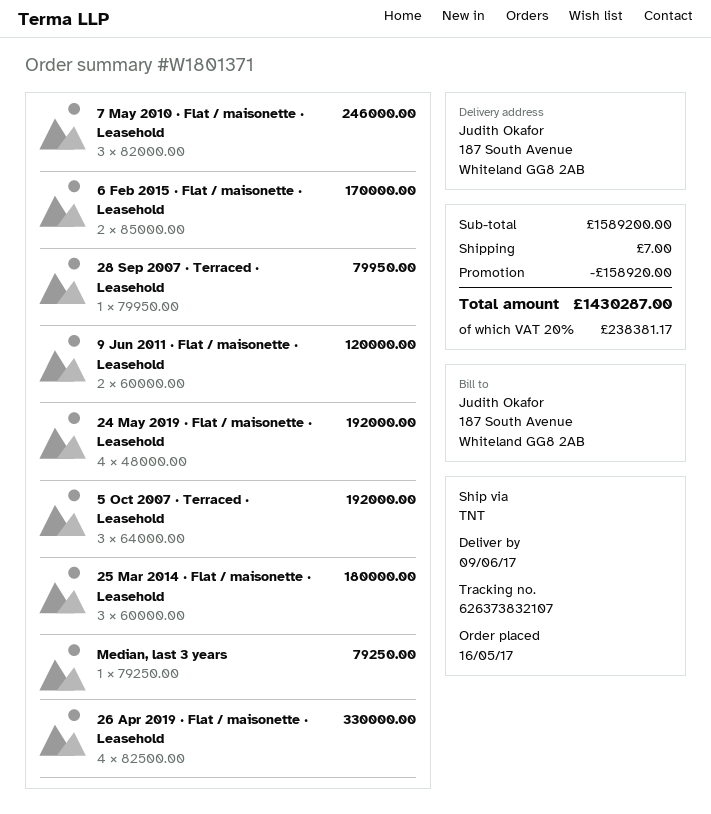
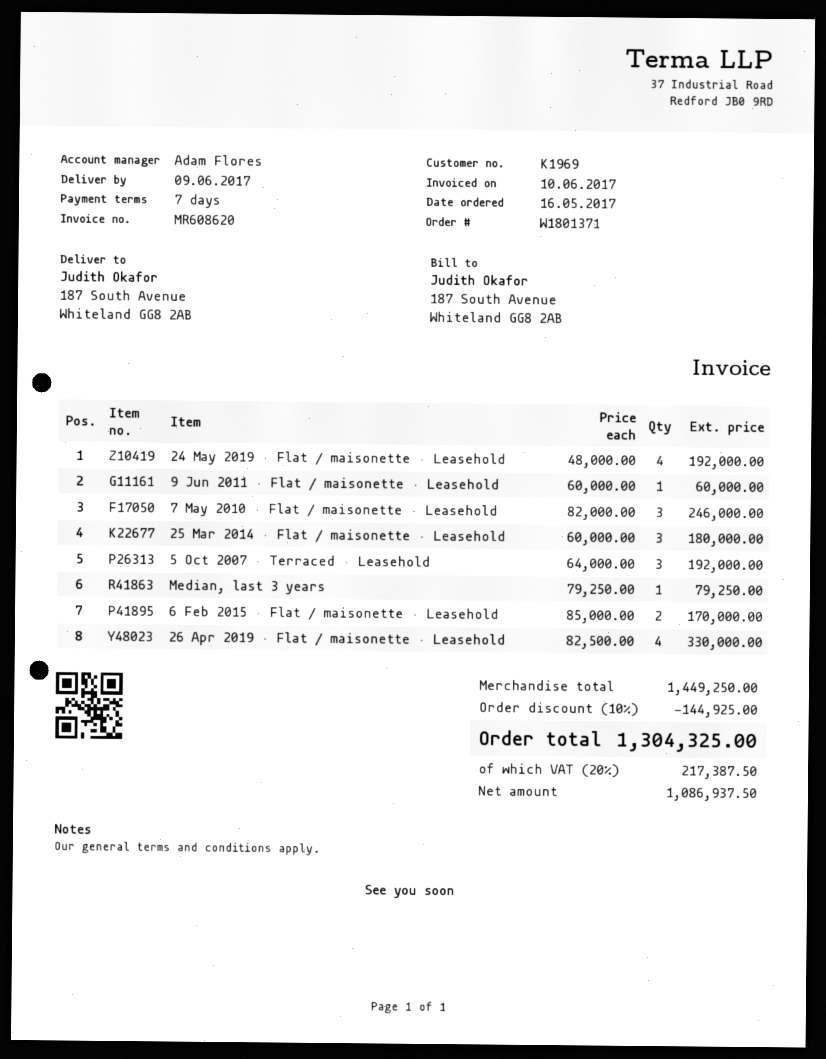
28 Sep 2007 · Terraced · Leasehold: 1 x 79950.00 = 79950.00 -> none
9 Jun 2011 · Flat / maisonette · Leasehold: 2 x 60000.00 = 120000.00 -> 1 x 60000.00 = 60000.00
subtotal: 1589200.00 -> 1449250.00
discount: 158920.00 -> 144925.00
shipping: 7.00 -> none
tax: 20% = 238381.17 -> 20% = 217387.50
total: 1430287.00 -> 1304325.00

